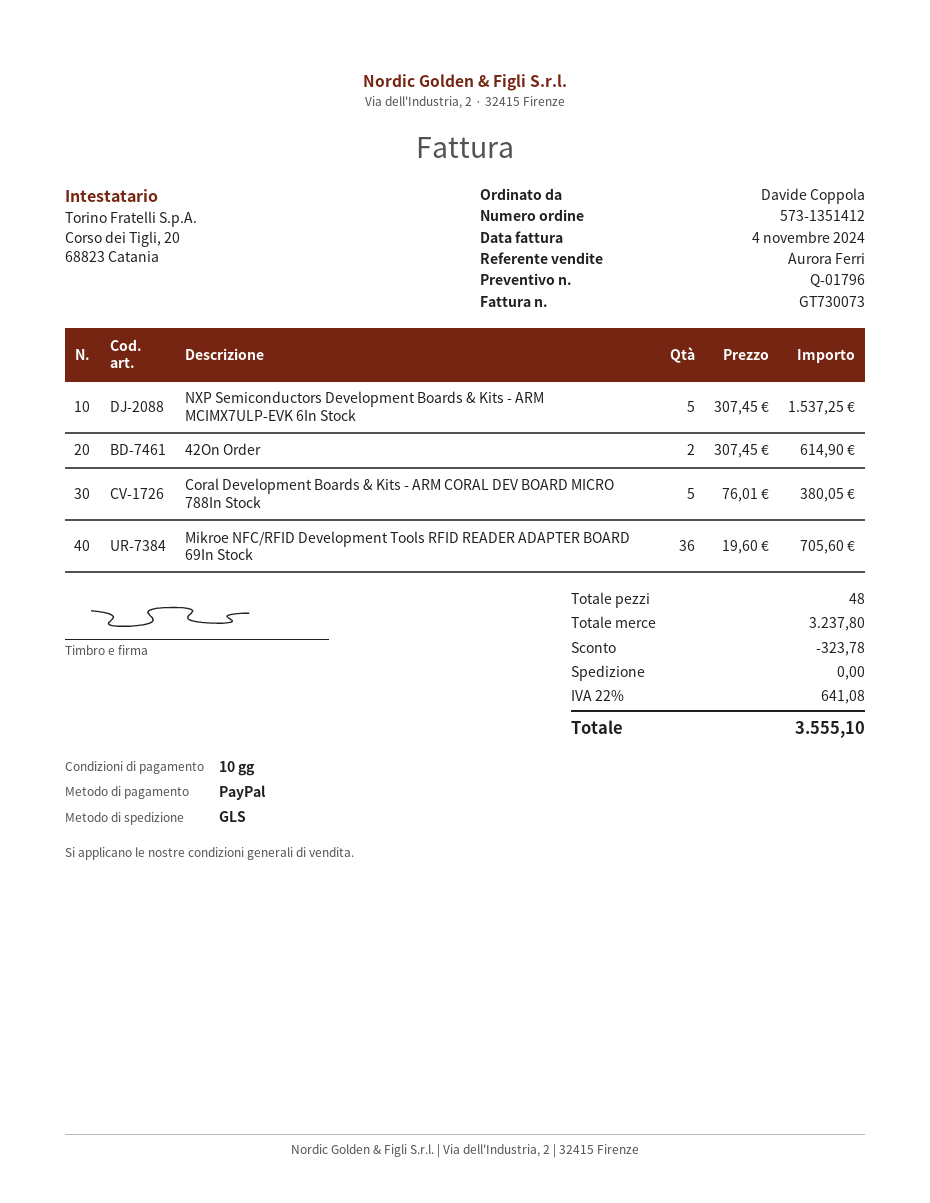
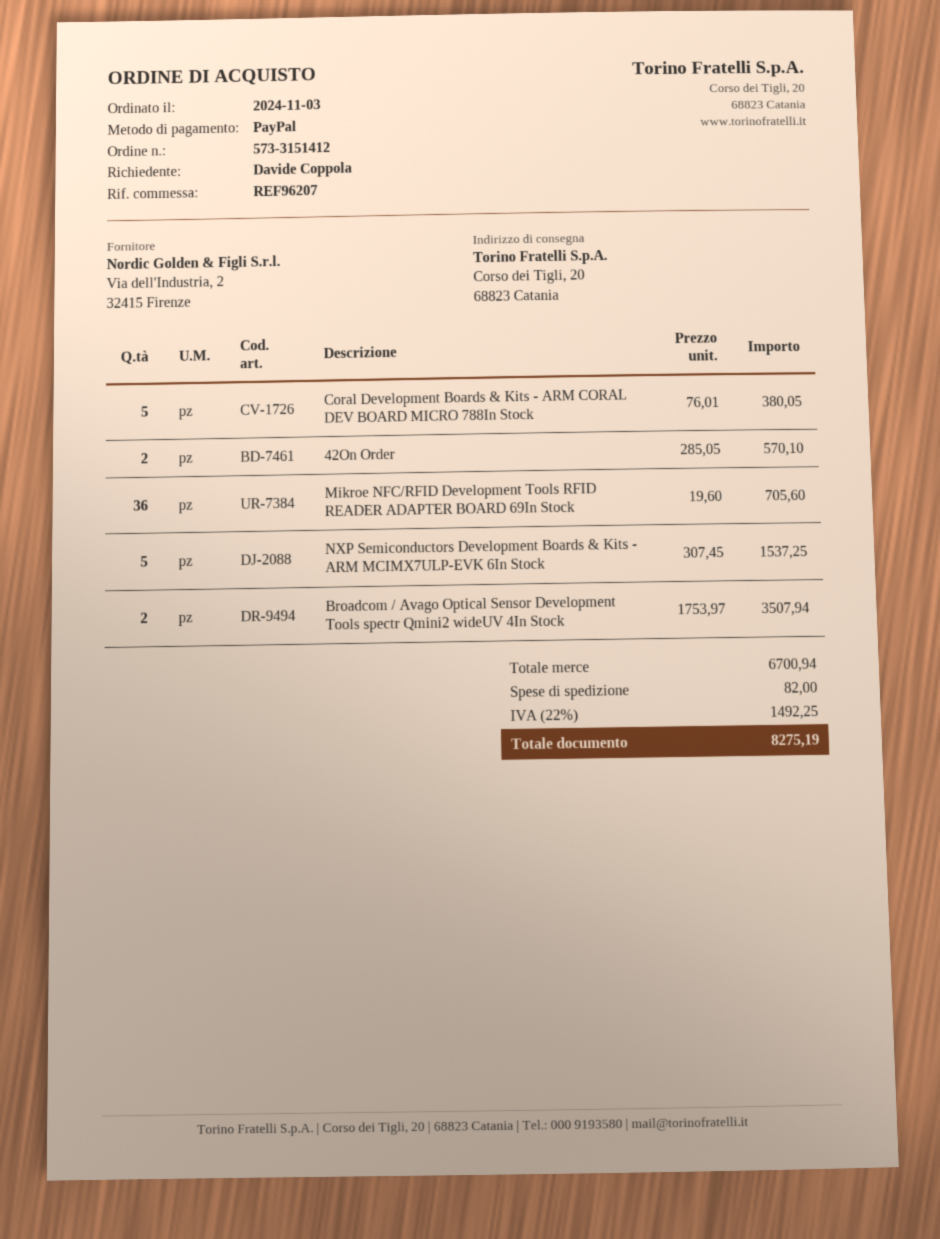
order number: 573-1351412 -> 573-3151412
42On Order: 2 x 307.45 = 614.90 -> 2 x 285.05 = 570.10
Broadcom / Avago Optical Sensor Development Tools spectr Qmini2 wideUV 4In Stock: none -> 2 x 1753.97 = 3507.94
subtotal: 3237.80 -> 6700.94
discount: 323.78 -> none
shipping: 0.00 -> 82.00
tax: 22% = 641.08 -> 22% = 1492.25
total: 3555.10 -> 8275.19

